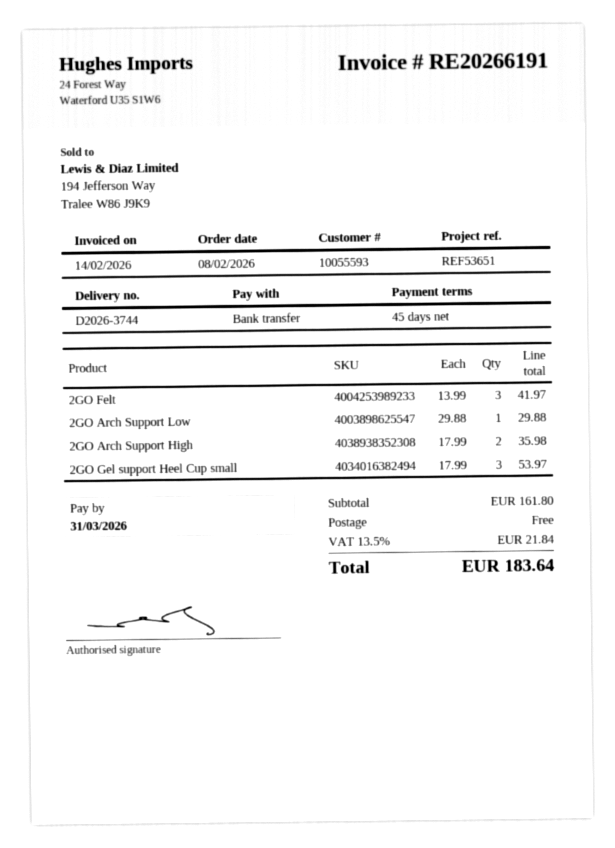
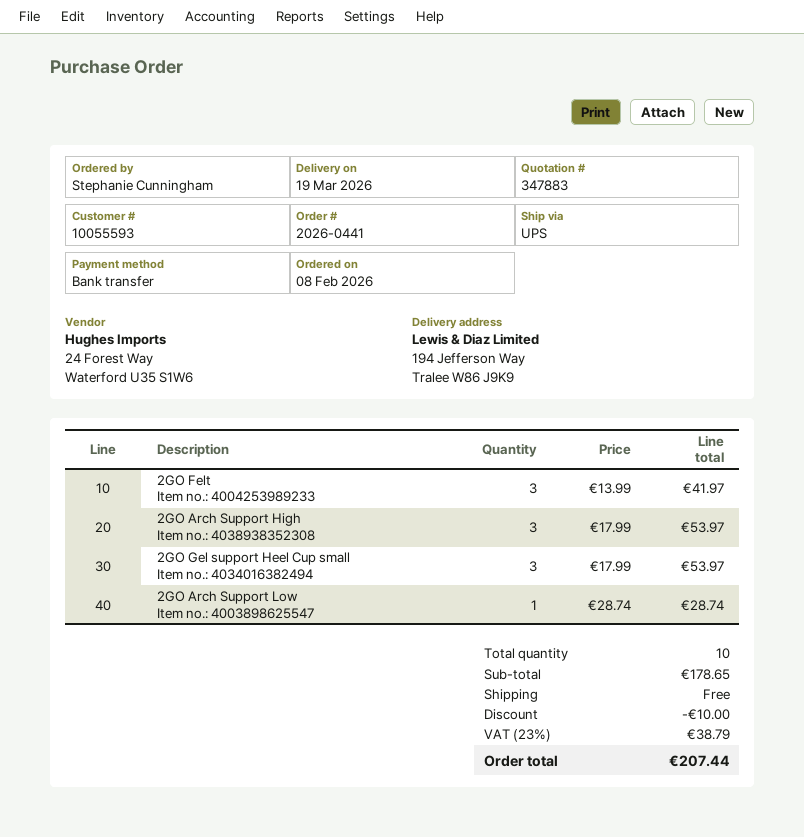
2GO Arch Support Low: 1 x 29.88 = 29.88 -> 1 x 28.74 = 28.74
2GO Arch Support High: 2 x 17.99 = 35.98 -> 3 x 17.99 = 53.97
subtotal: 161.80 -> 178.65
discount: none -> 10.00
tax: 13.5% = 21.84 -> 23% = 38.79
total: 183.64 -> 207.44

